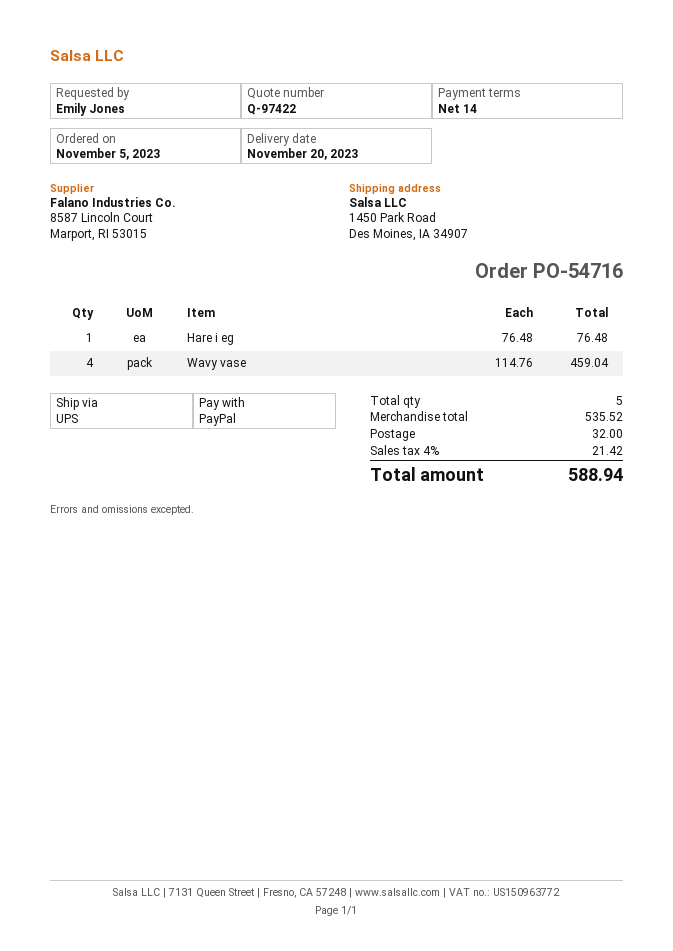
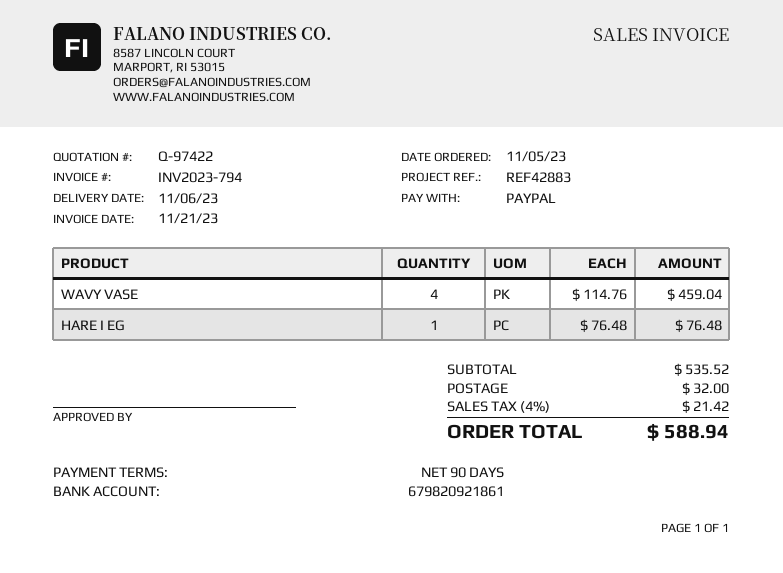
delivery date: 2023-11-20 -> 2023-11-06
payment terms: 14 days -> 90 days

